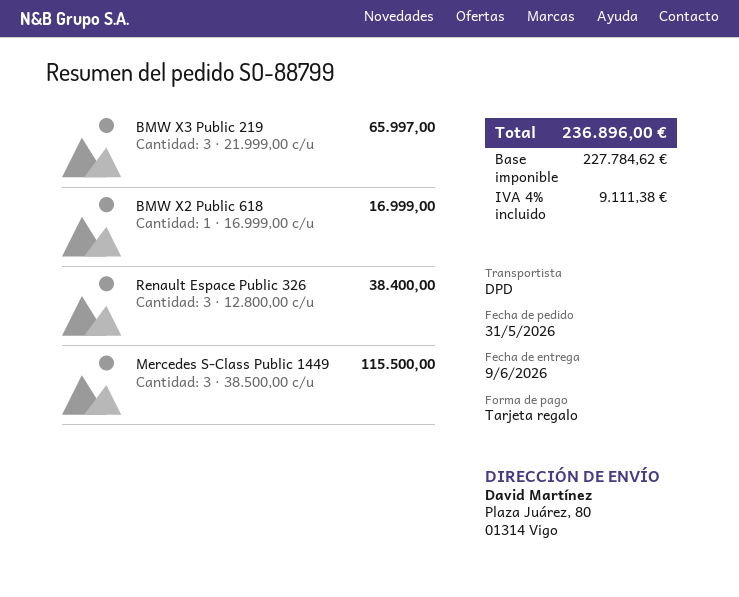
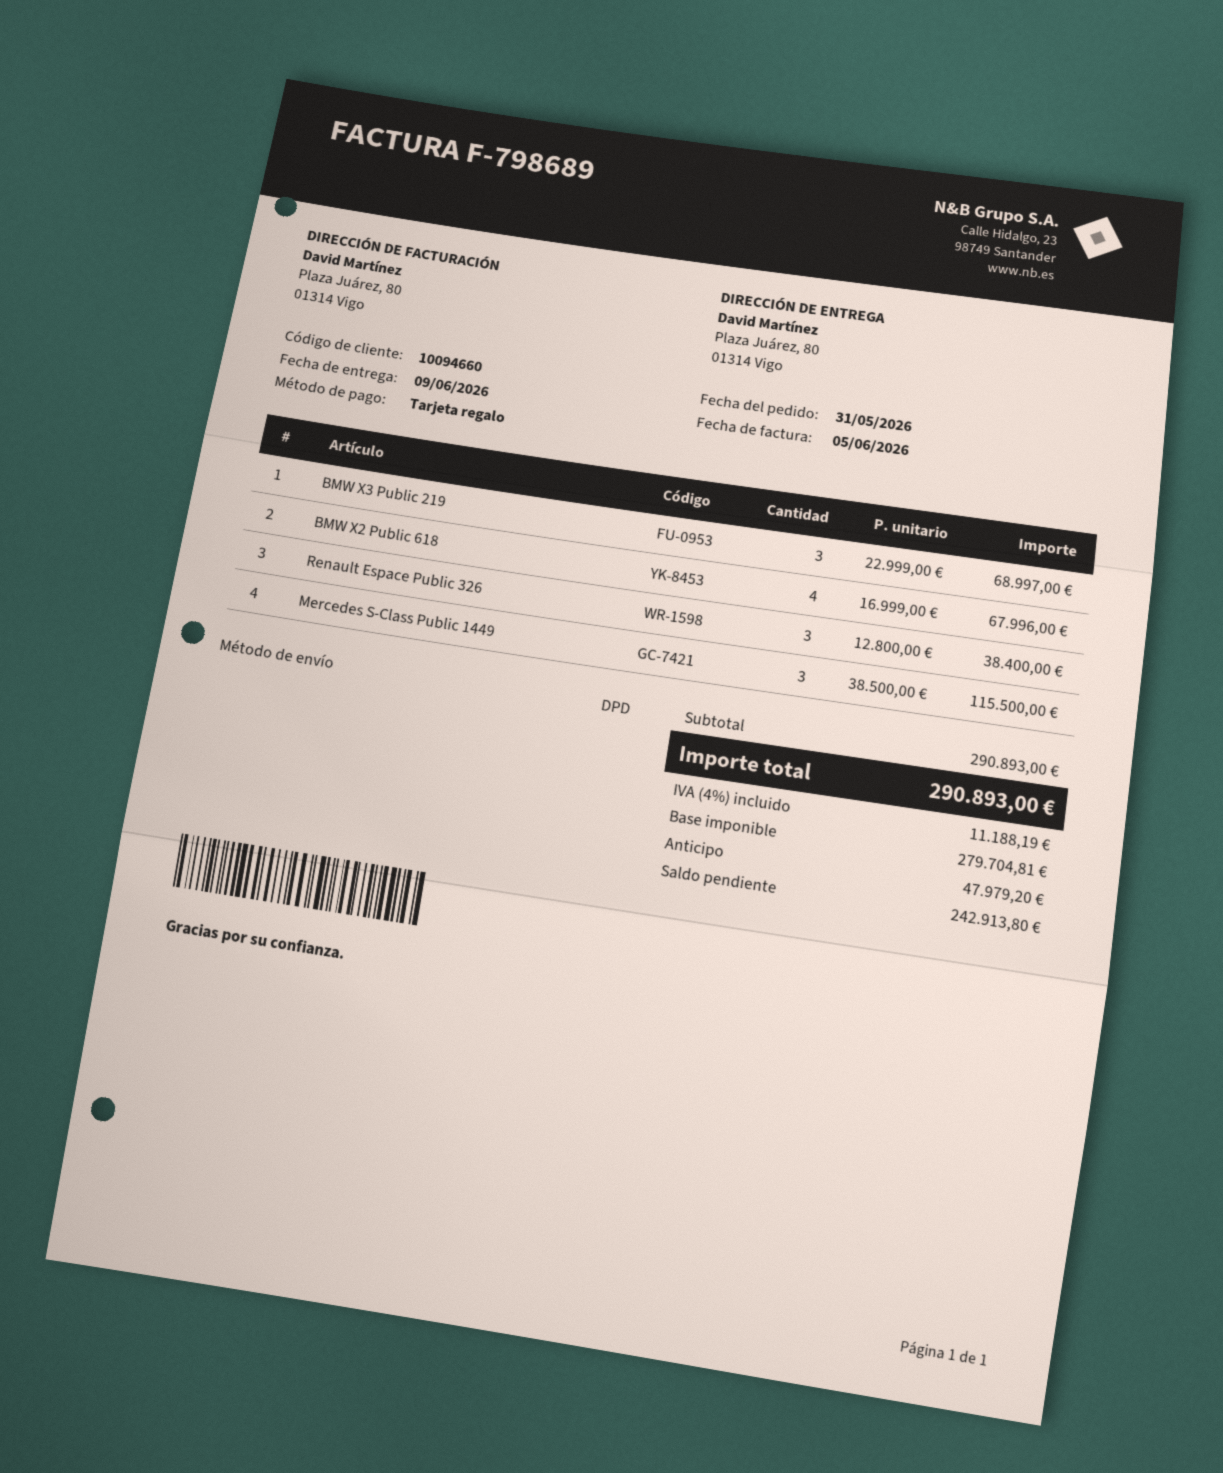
BMW X3 Public 219: 3 x 21999.00 = 65997.00 -> 3 x 22999.00 = 68997.00
BMW X2 Public 618: 1 x 16999.00 = 16999.00 -> 4 x 16999.00 = 67996.00
net: 227784.62 -> 279704.81
tax: 4% = 9111.38 -> 4% = 11188.19
total: 236896.00 -> 290893.00

